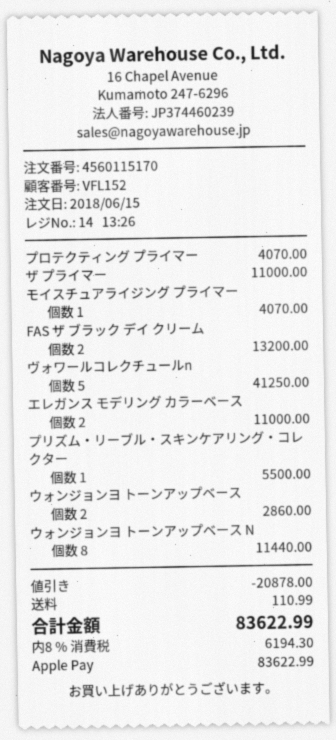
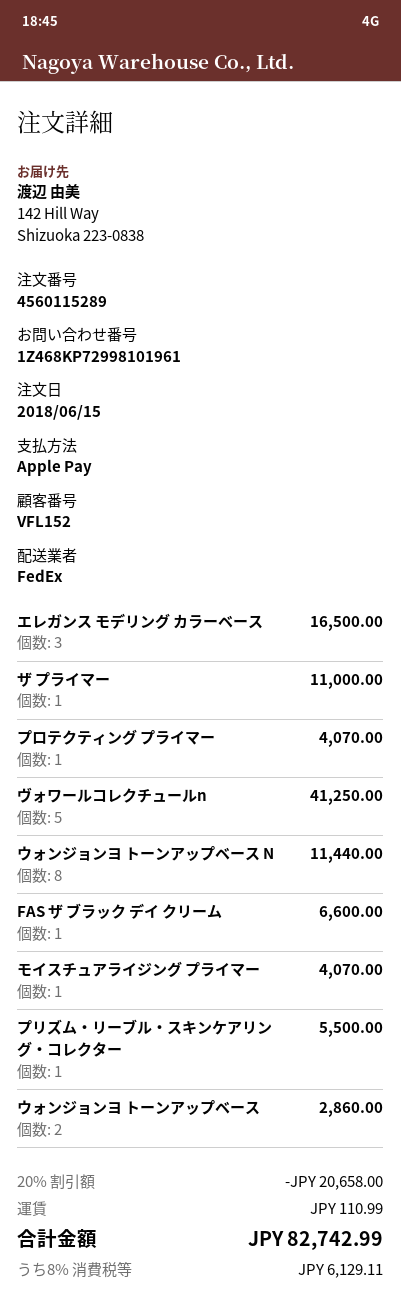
order number: 4560115170 -> 4560115289
FAS ザ ブラック デイ クリーム: 2 for 13200.00 -> 1 for 6600.00
エレガンス モデリング カラーベース: 2 for 11000.00 -> 3 for 16500.00
discount: 20878.00 -> 20658.00
tax: 8% = 6194.30 -> 8% = 6129.11
total: 83622.99 -> 82742.99

